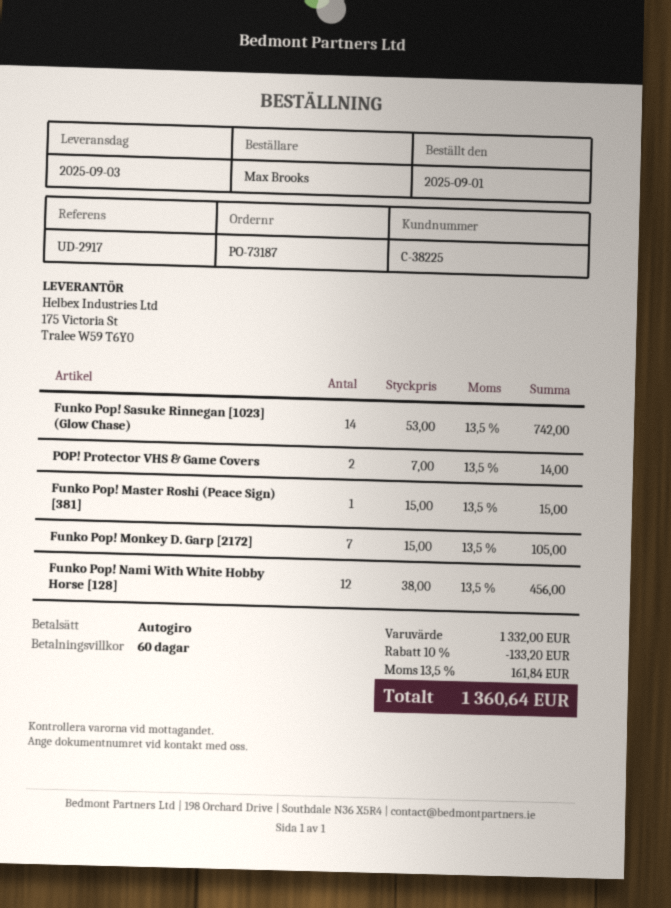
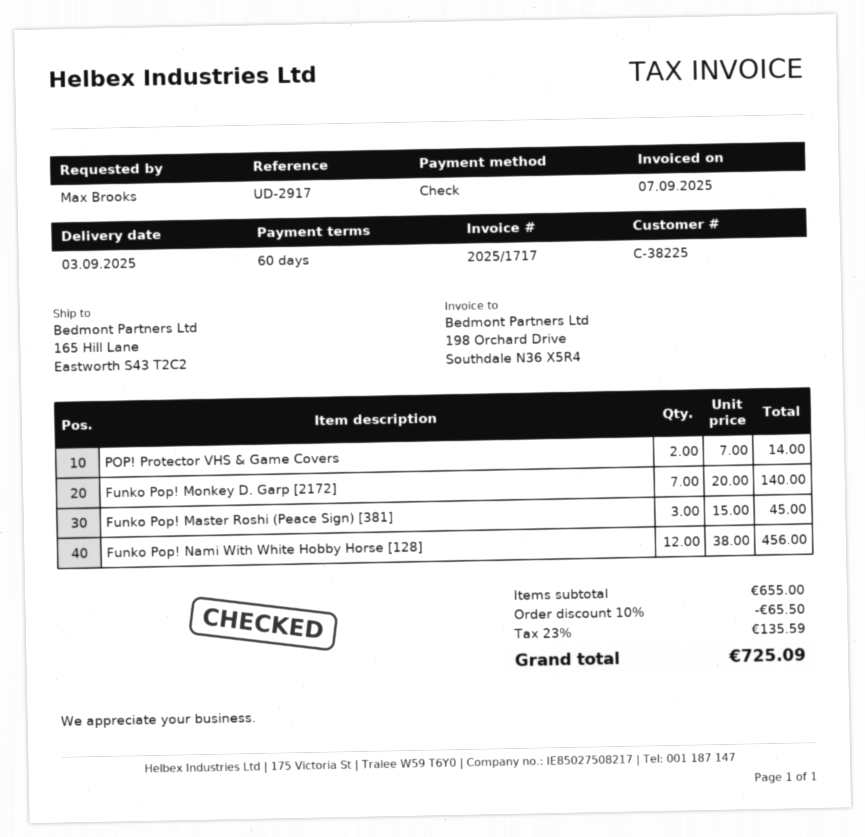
payment method: direct debit -> cheque
Funko Pop! Sasuke Rinnegan [1023] (Glow Chase): 14 x 53.00 = 742.00 -> none
Funko Pop! Master Roshi (Peace Sign) [381]: 1 x 15.00 = 15.00 -> 3 x 15.00 = 45.00
Funko Pop! Monkey D. Garp [2172]: 7 x 15.00 = 105.00 -> 7 x 20.00 = 140.00
subtotal: 1332.00 -> 655.00
discount: 10% = 133.20 -> 10% = 65.50
tax: 13.5% = 161.84 -> 23% = 135.59
total: 1360.64 -> 725.09

